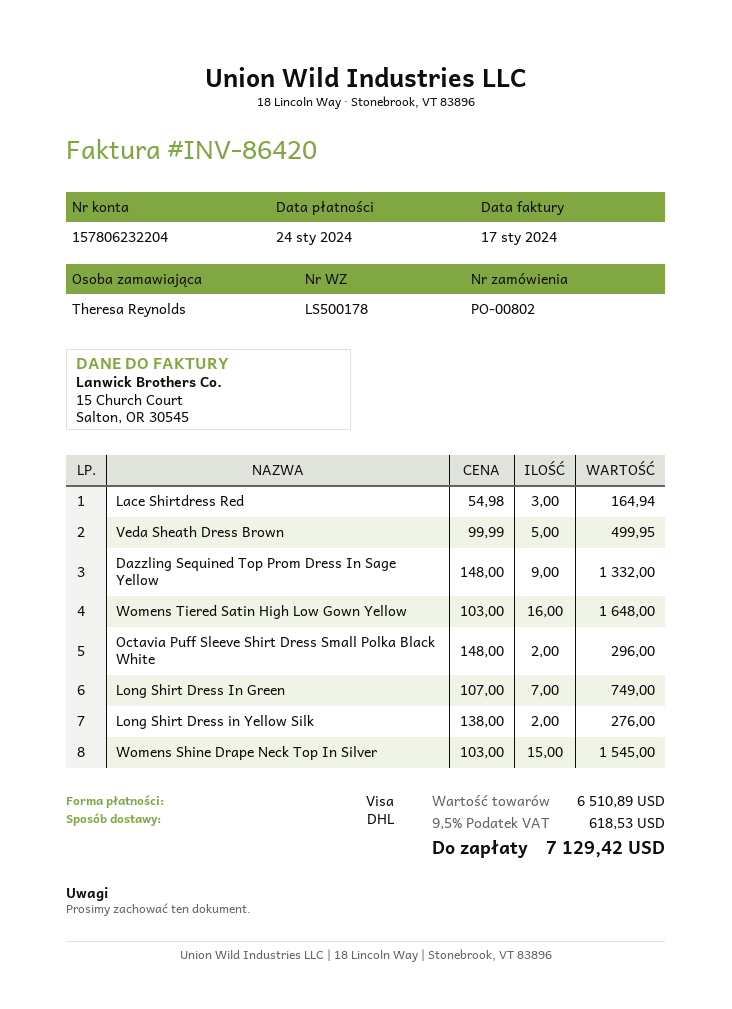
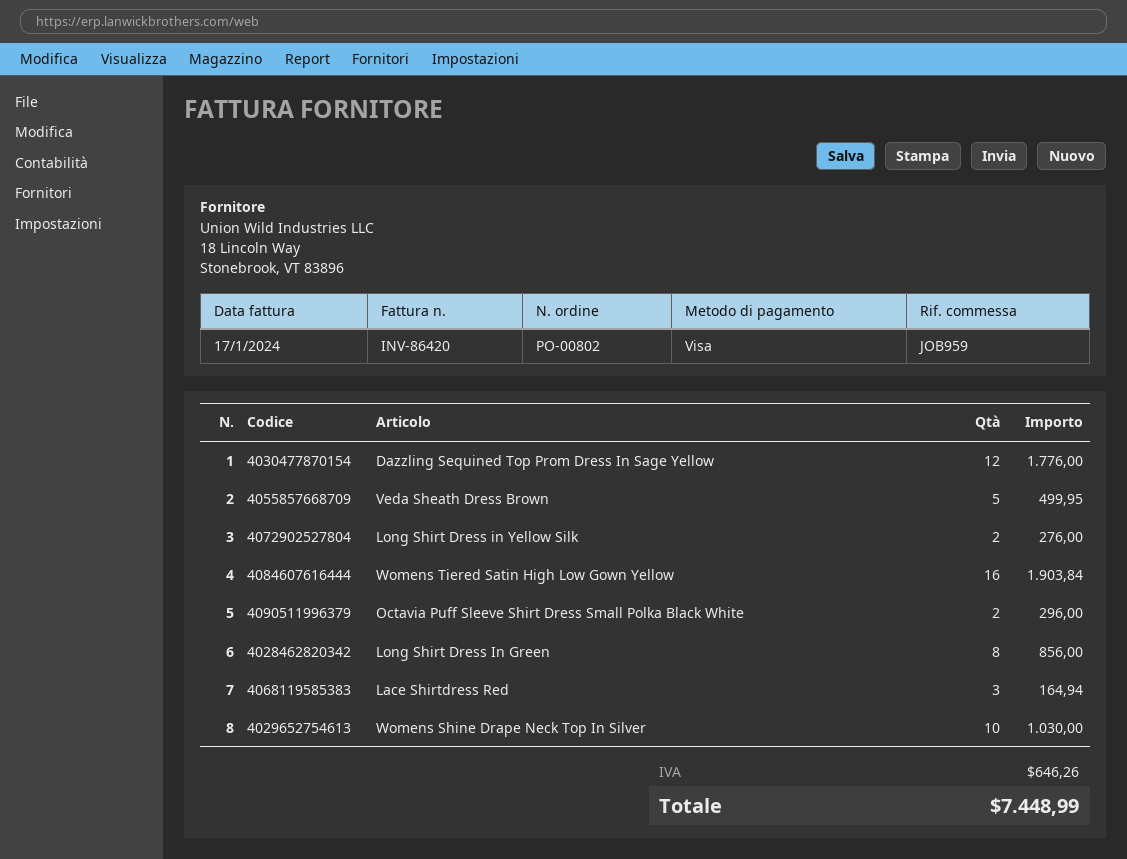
Dazzling Sequined Top Prom Dress In Sage Yellow: 9 for 1332.00 -> 12 for 1776.00
Womens Tiered Satin High Low Gown Yellow: 16 for 1648.00 -> 16 for 1903.84
Long Shirt Dress In Green: 7 for 749.00 -> 8 for 856.00
Womens Shine Drape Neck Top In Silver: 15 for 1545.00 -> 10 for 1030.00
tax: 618.53 -> 646.26
total: 7129.42 -> 7448.99

